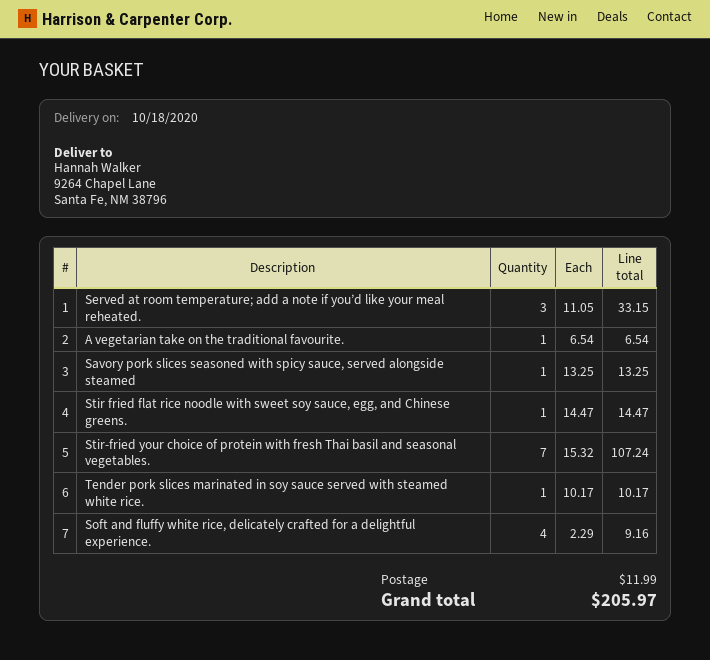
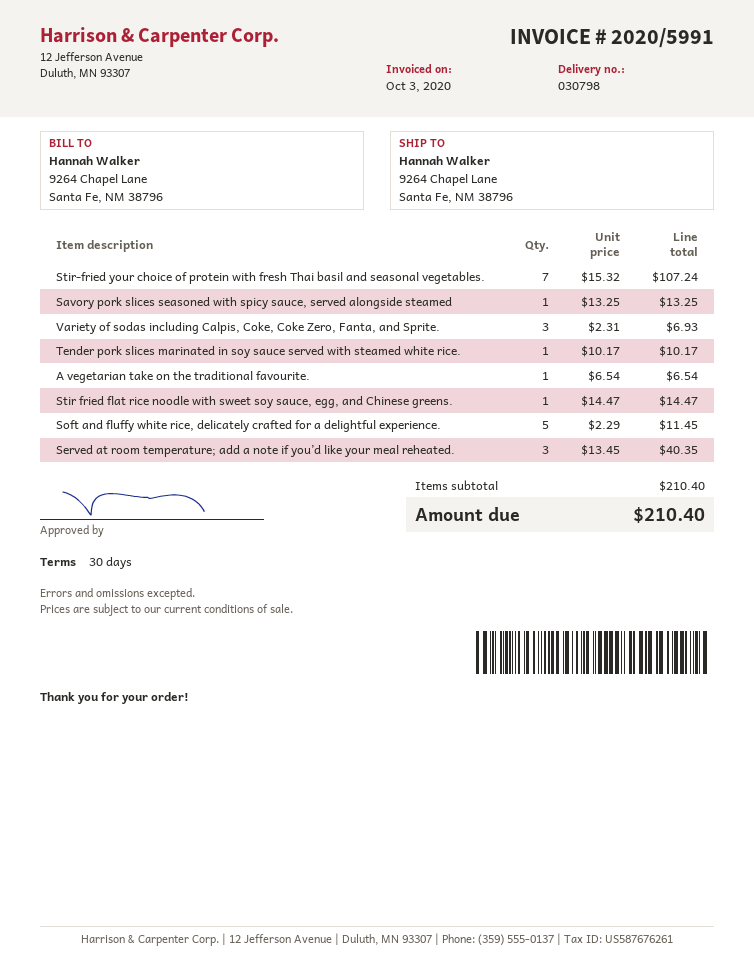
Served at room temperature; add a note if you’d like your meal reheated.: 3 x 11.05 = 33.15 -> 3 x 13.45 = 40.35
Soft and fluffy white rice, delicately crafted for a delightful experience.: 4 x 2.29 = 9.16 -> 5 x 2.29 = 11.45
Variety of sodas including Calpis, Coke, Coke Zero, Fanta, and Sprite.: none -> 3 x 2.31 = 6.93
shipping: 11.99 -> none
total: 205.97 -> 210.40

